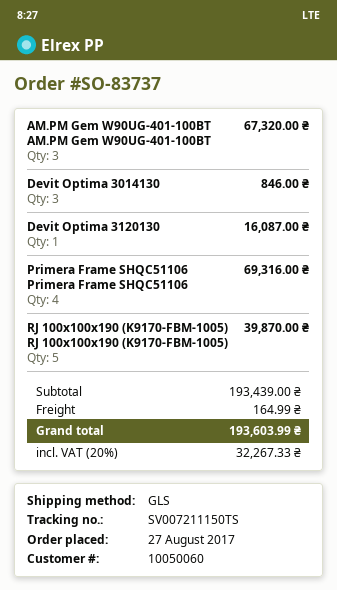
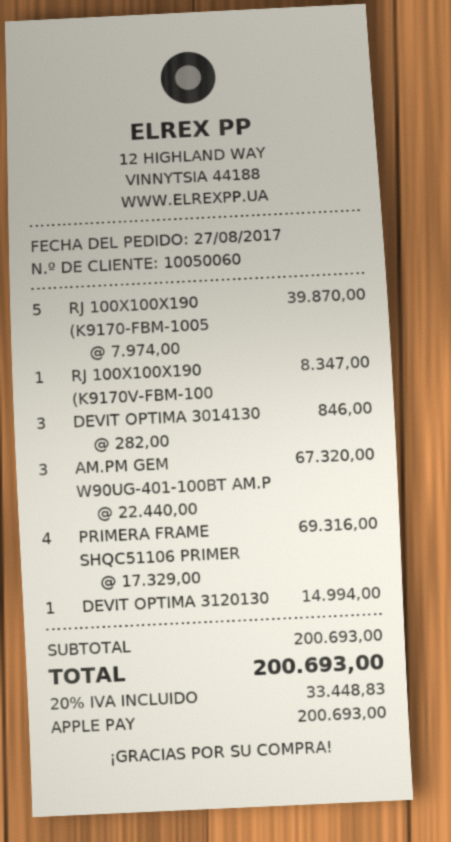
Devit Optima 3120130: 1 for 16087.00 -> 1 for 14994.00
RJ 100X100X190 (K9170V-FBM-100: none -> 1 for 8347.00
subtotal: 193439.00 -> 200693.00
shipping: 164.99 -> none
tax: 20% = 32267.33 -> 20% = 33448.83
total: 193603.99 -> 200693.00

